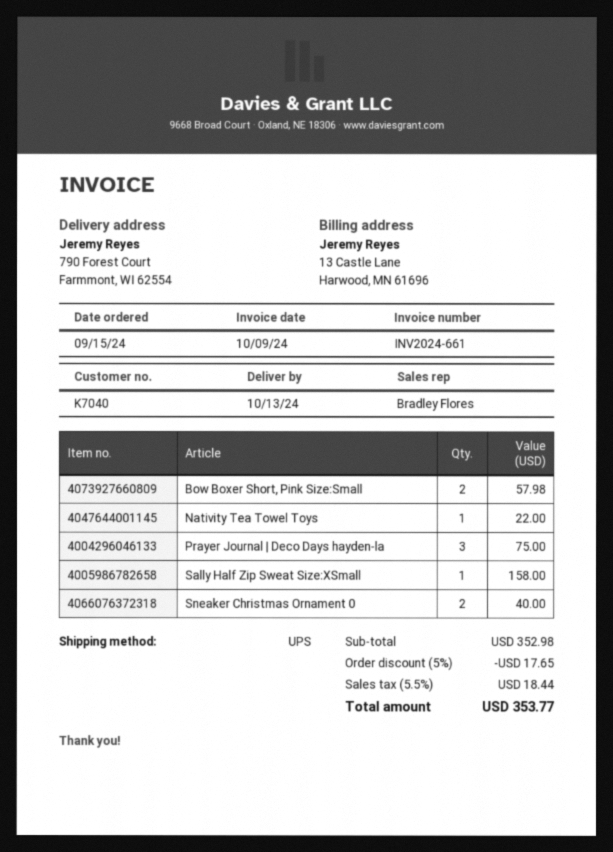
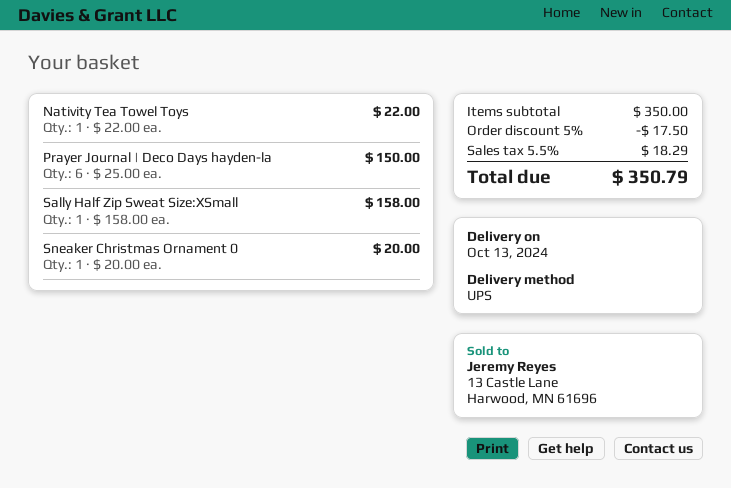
Bow Boxer Short, Pink Size:Small: 2 for 57.98 -> none
Prayer Journal | Deco Days hayden-la: 3 for 75.00 -> 6 for 150.00
Sneaker Christmas Ornament 0: 2 for 40.00 -> 1 for 20.00
subtotal: 352.98 -> 350.00
discount: 5% = 17.65 -> 5% = 17.50
tax: 5.5% = 18.44 -> 5.5% = 18.29
total: 353.77 -> 350.79

